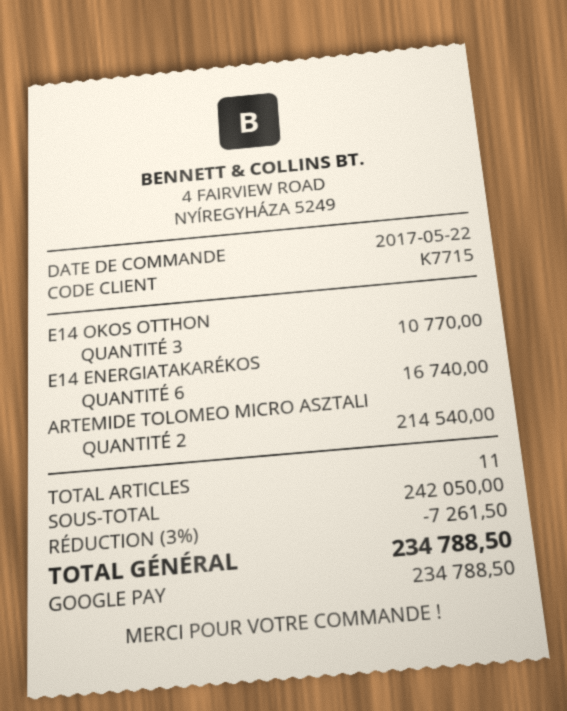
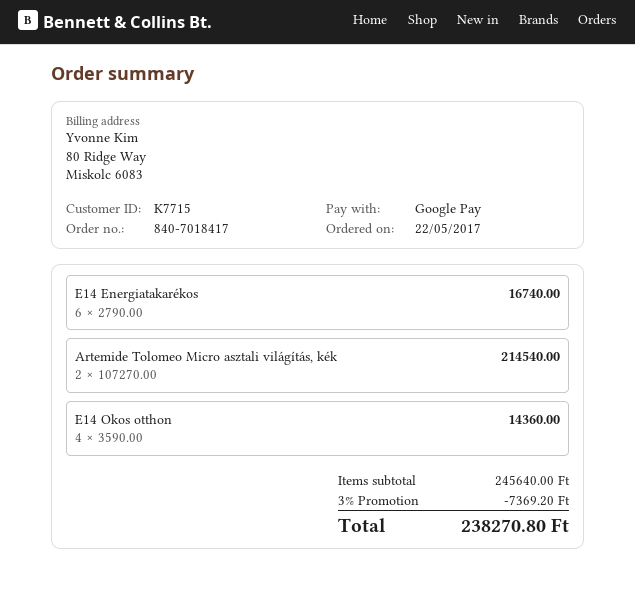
E14 OKOS OTTHON: 3 for 10770.00 -> 4 for 14360.00
subtotal: 242050.00 -> 245640.00
discount: 3% = 7261.50 -> 3% = 7369.20
total: 234788.50 -> 238270.80

